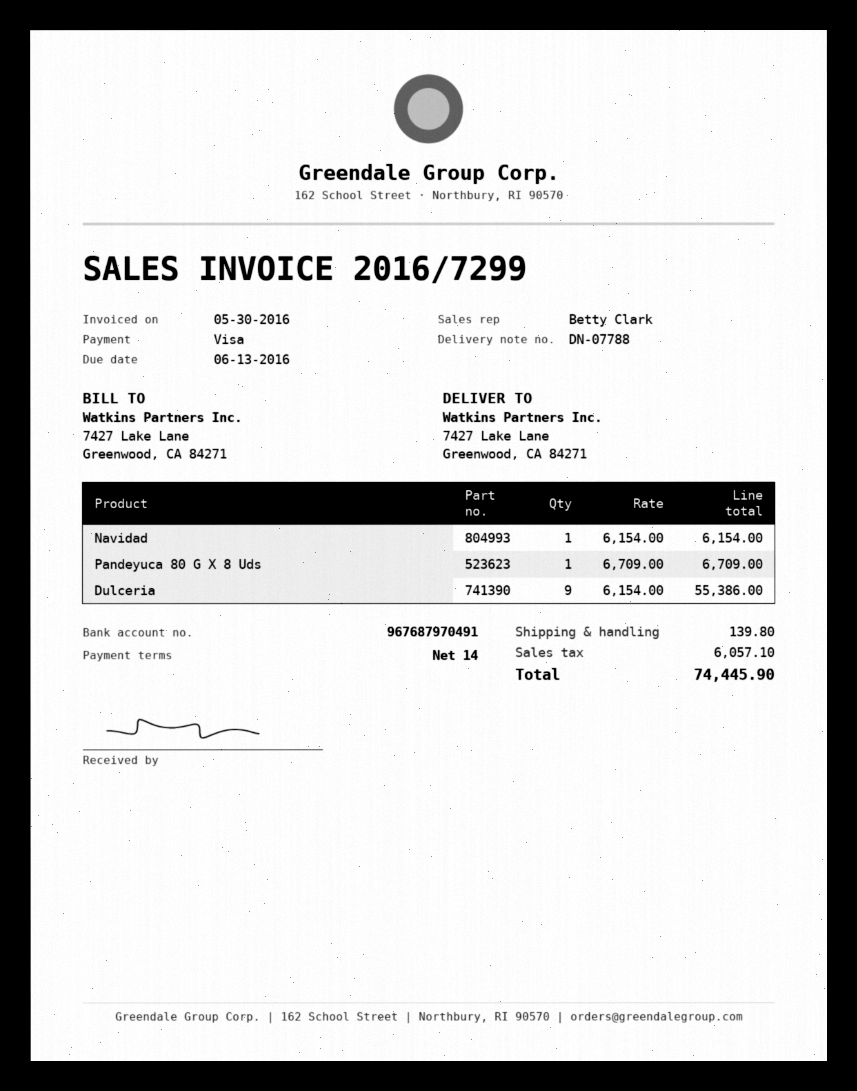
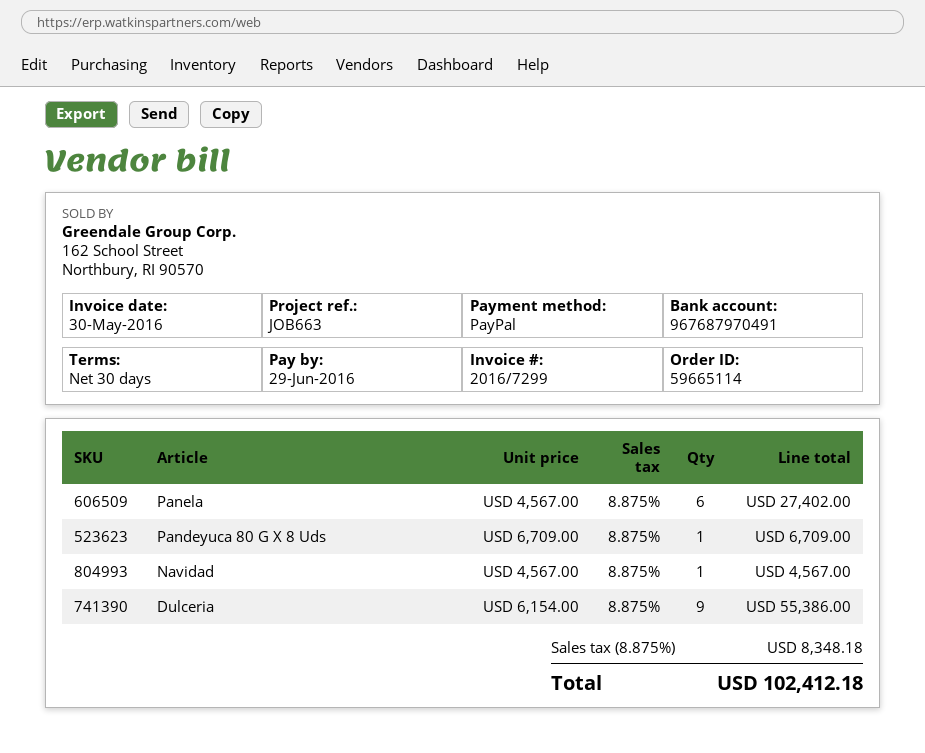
payment terms: 14 days -> 30 days
due date: 2016-06-13 -> 2016-06-29
payment method: Visa -> PayPal
Navidad: 1 x 6154.00 = 6154.00 -> 1 x 4567.00 = 4567.00
Panela: none -> 6 x 4567.00 = 27402.00
shipping: 139.80 -> none
tax: 6057.10 -> 8348.18
total: 74445.90 -> 102412.18

